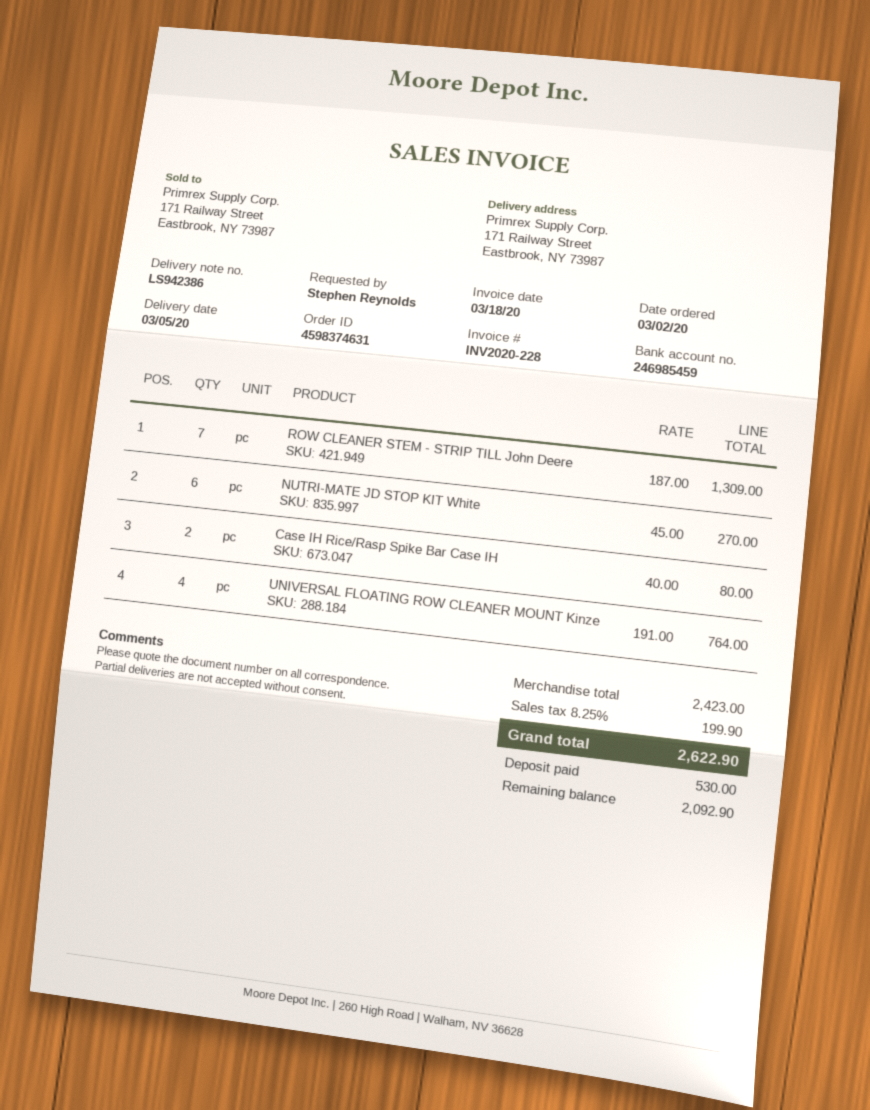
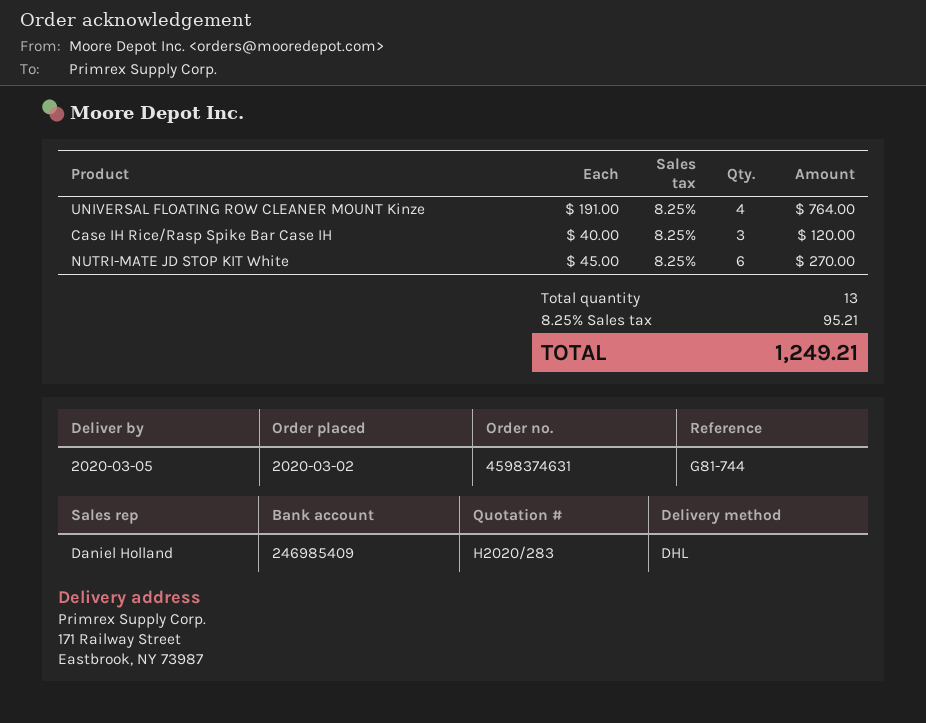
bank account: 246985459 -> 246985409
ROW CLEANER STEM - STRIP TILL John Deere: 7 x 187.00 = 1309.00 -> none
Case IH Rice/Rasp Spike Bar Case IH: 2 x 40.00 = 80.00 -> 3 x 40.00 = 120.00
tax: 8.25% = 199.90 -> 8.25% = 95.21
total: 2622.90 -> 1249.21

